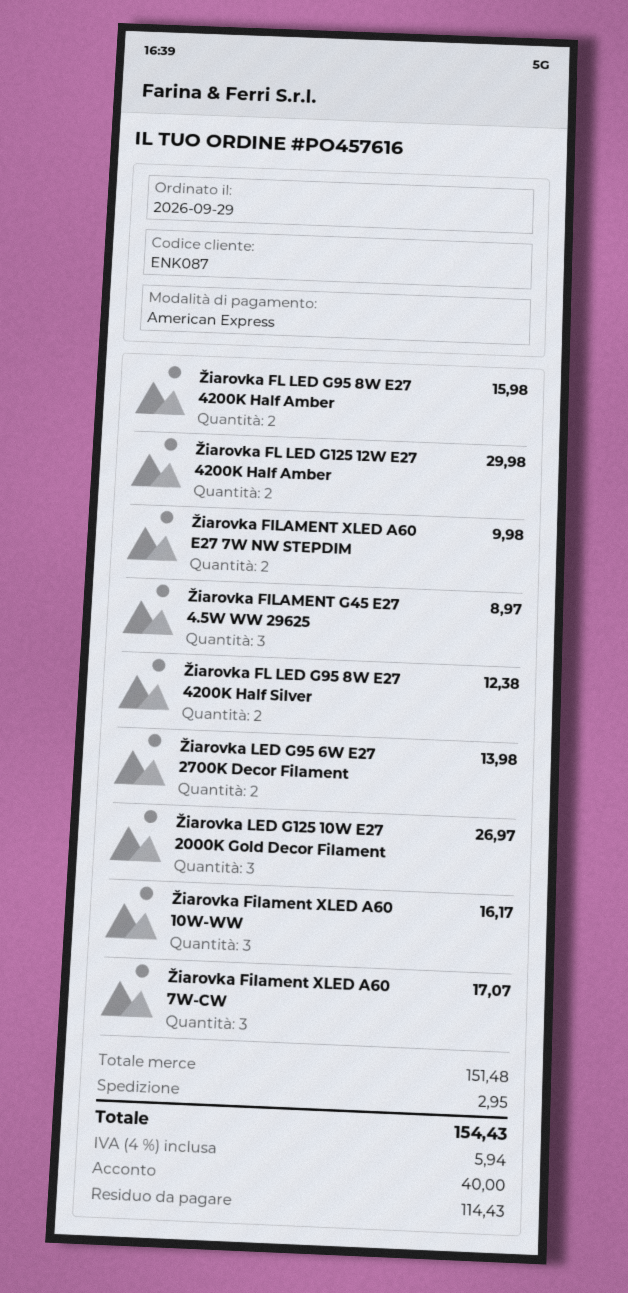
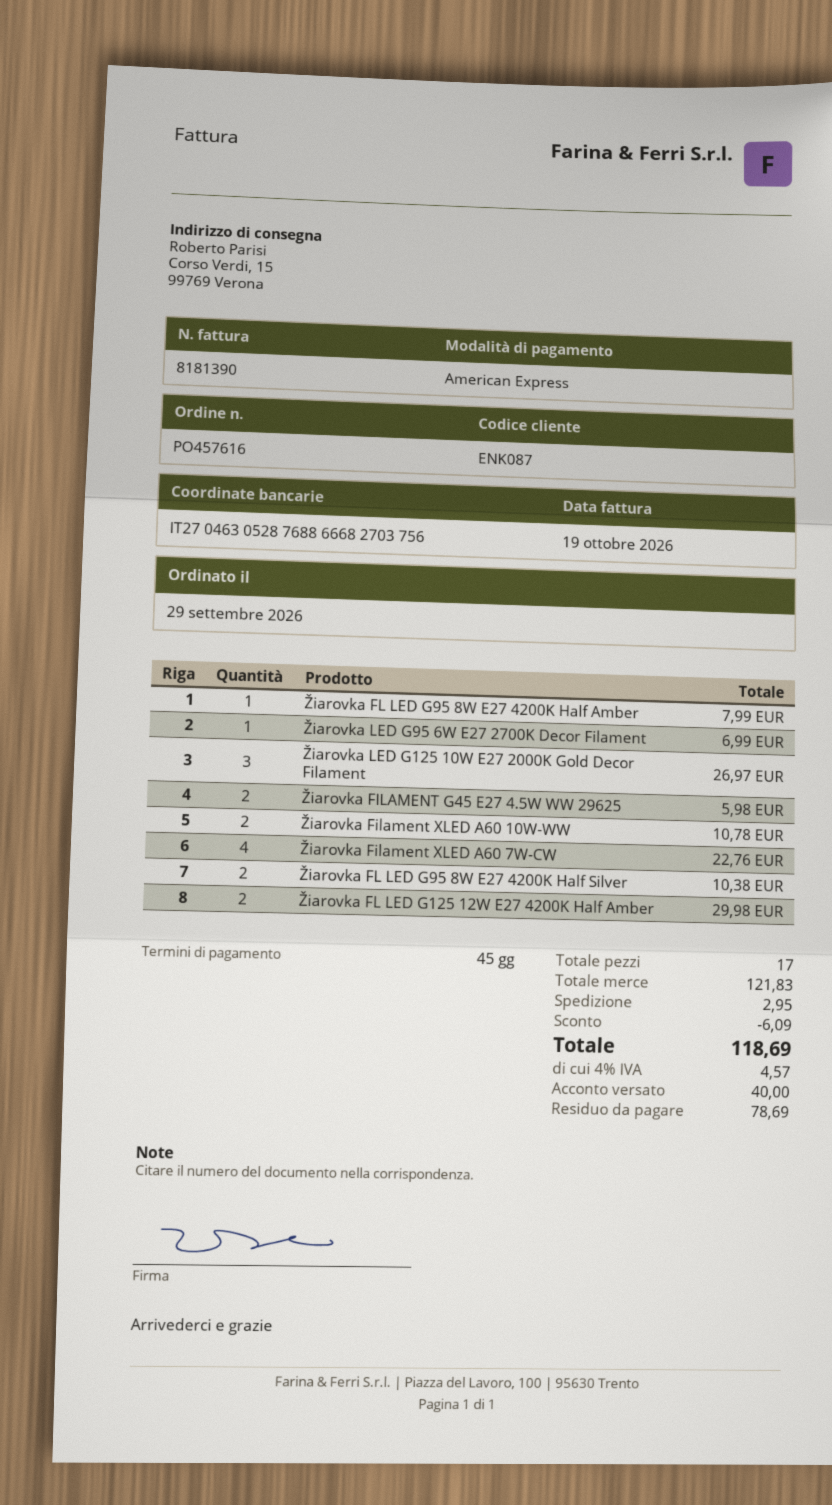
Žiarovka FL LED G95 8W E27 4200K Half Amber: 2 for 15.98 -> 1 for 7.99
Žiarovka FILAMENT XLED A60 E27 7W NW STEPDIM: 2 for 9.98 -> none
Žiarovka FILAMENT G45 E27 4.5W WW 29625: 3 for 8.97 -> 2 for 5.98
Žiarovka FL LED G95 8W E27 4200K Half Silver: 2 for 12.38 -> 2 for 10.38
Žiarovka LED G95 6W E27 2700K Decor Filament: 2 for 13.98 -> 1 for 6.99
Žiarovka Filament XLED A60 10W-WW: 3 for 16.17 -> 2 for 10.78
Žiarovka Filament XLED A60 7W-CW: 3 for 17.07 -> 4 for 22.76
subtotal: 151.48 -> 121.83
discount: none -> 6.09
tax: 4% = 5.94 -> 4% = 4.57
total: 154.43 -> 118.69
balance: 114.43 -> 78.69

